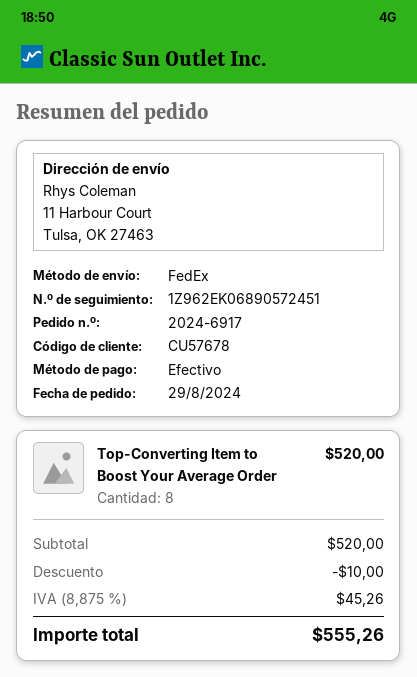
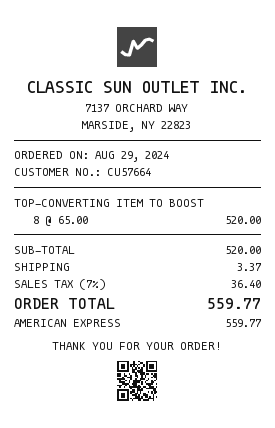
customer number: CU57678 -> CU57664
payment method: cash -> American Express
discount: 10.00 -> none
shipping: none -> 3.37
tax: 8.875% = 45.26 -> 7% = 36.40
total: 555.26 -> 559.77

